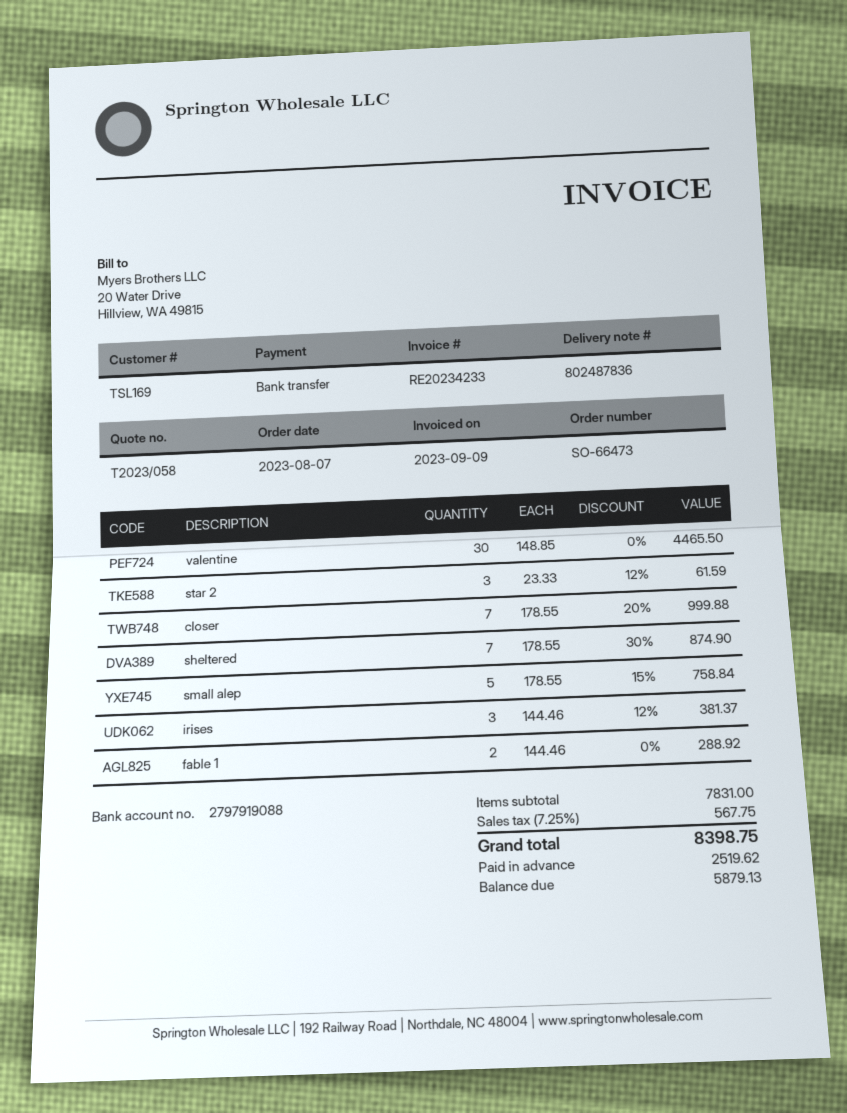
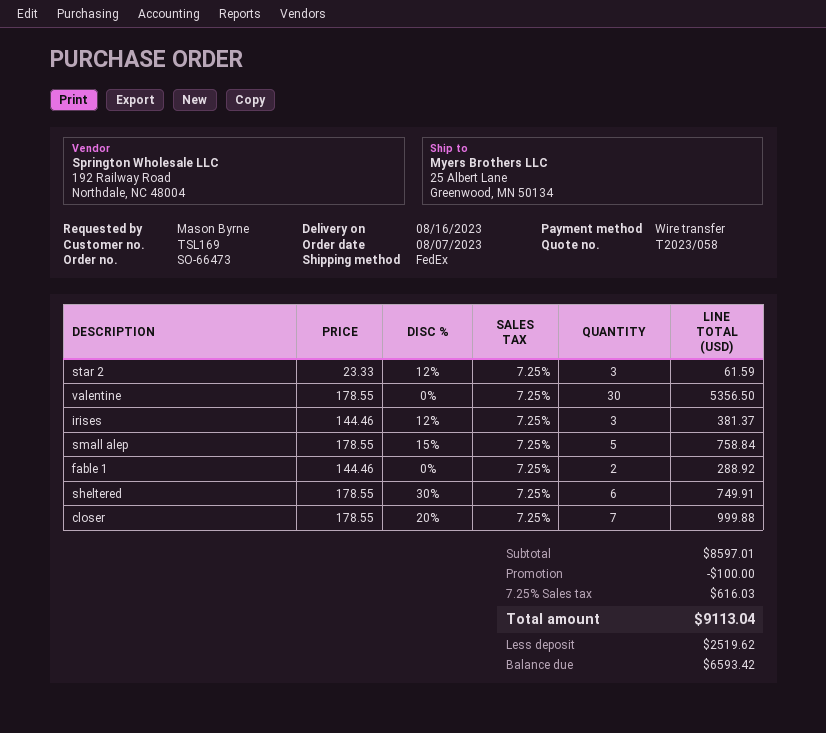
valentine: 30 x 148.85 = 4465.50 -> 30 x 178.55 = 5356.50
sheltered: 7 x 178.55 - 30% = 874.90 -> 6 x 178.55 - 30% = 749.91
subtotal: 7831.00 -> 8597.01
discount: none -> 100.00
tax: 7.25% = 567.75 -> 7.25% = 616.03
total: 8398.75 -> 9113.04
balance: 5879.13 -> 6593.42

